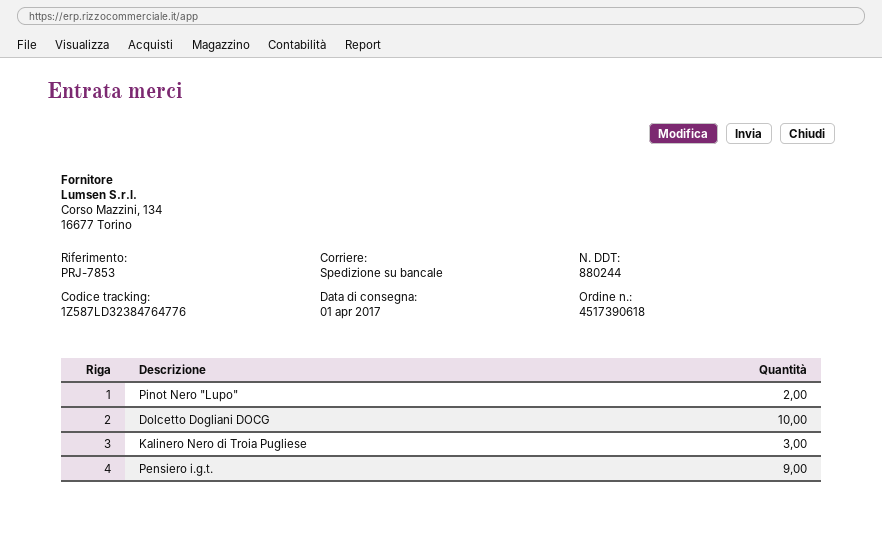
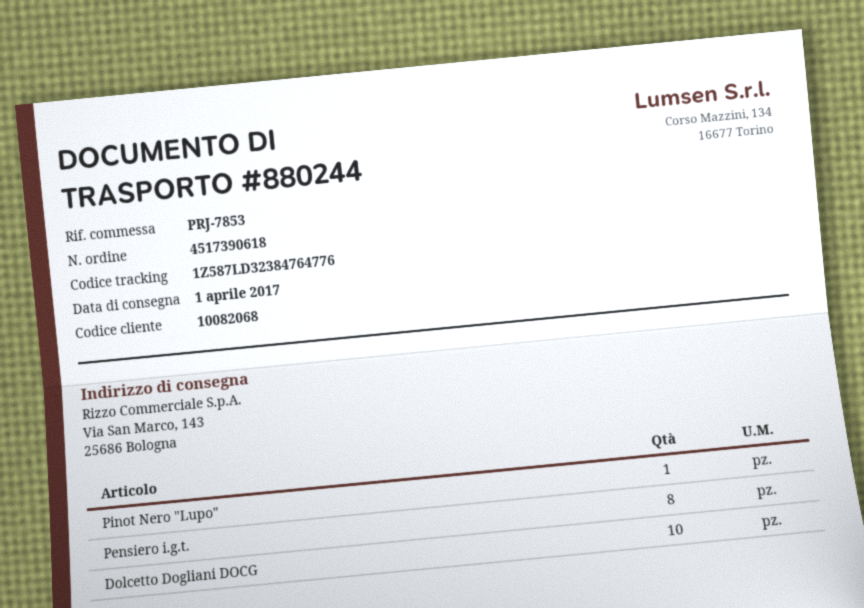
Pinot Nero "Lupo": 2 -> 1
Kalinero Nero di Troia Pugliese: 3 -> none
Pensiero i.g.t.: 9 -> 8

